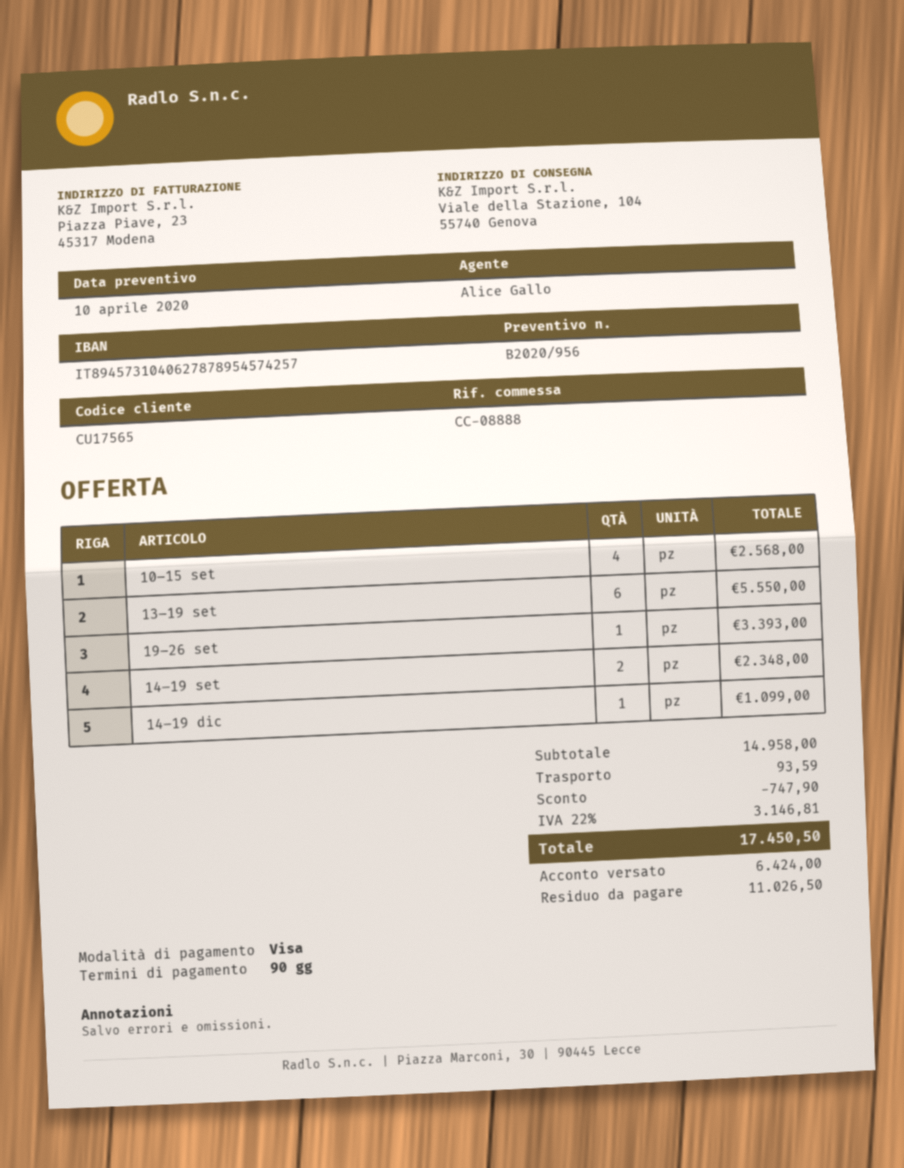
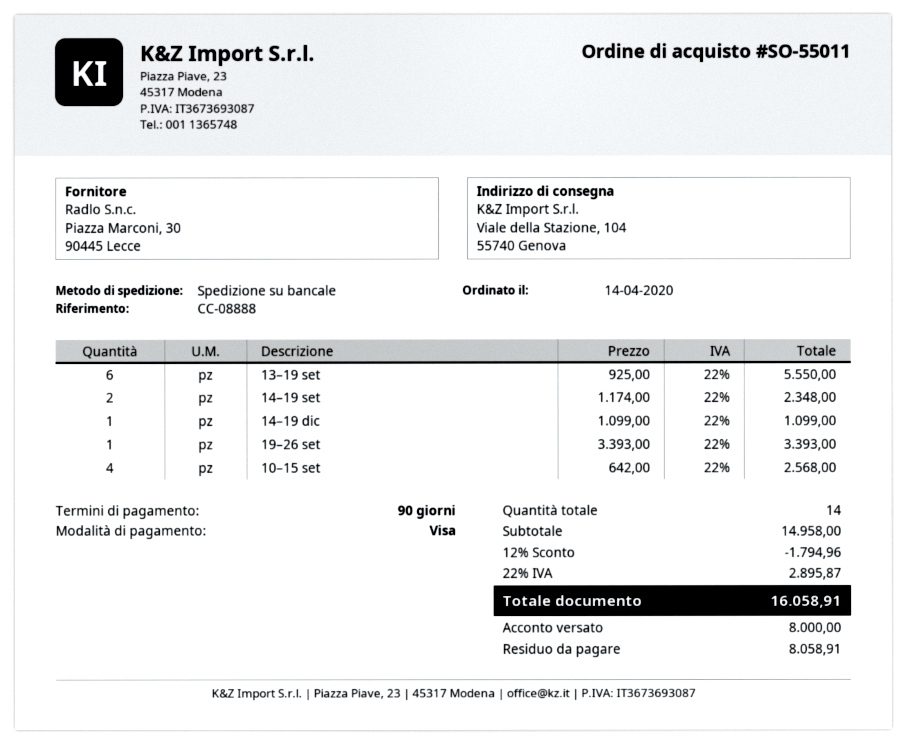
discount: 747.90 -> 1794.96
shipping: 93.59 -> none
tax: 22% = 3146.81 -> 22% = 2895.87
total: 17450.50 -> 16058.91
deposit: 6424.00 -> 8000.00
balance: 11026.50 -> 8058.91

